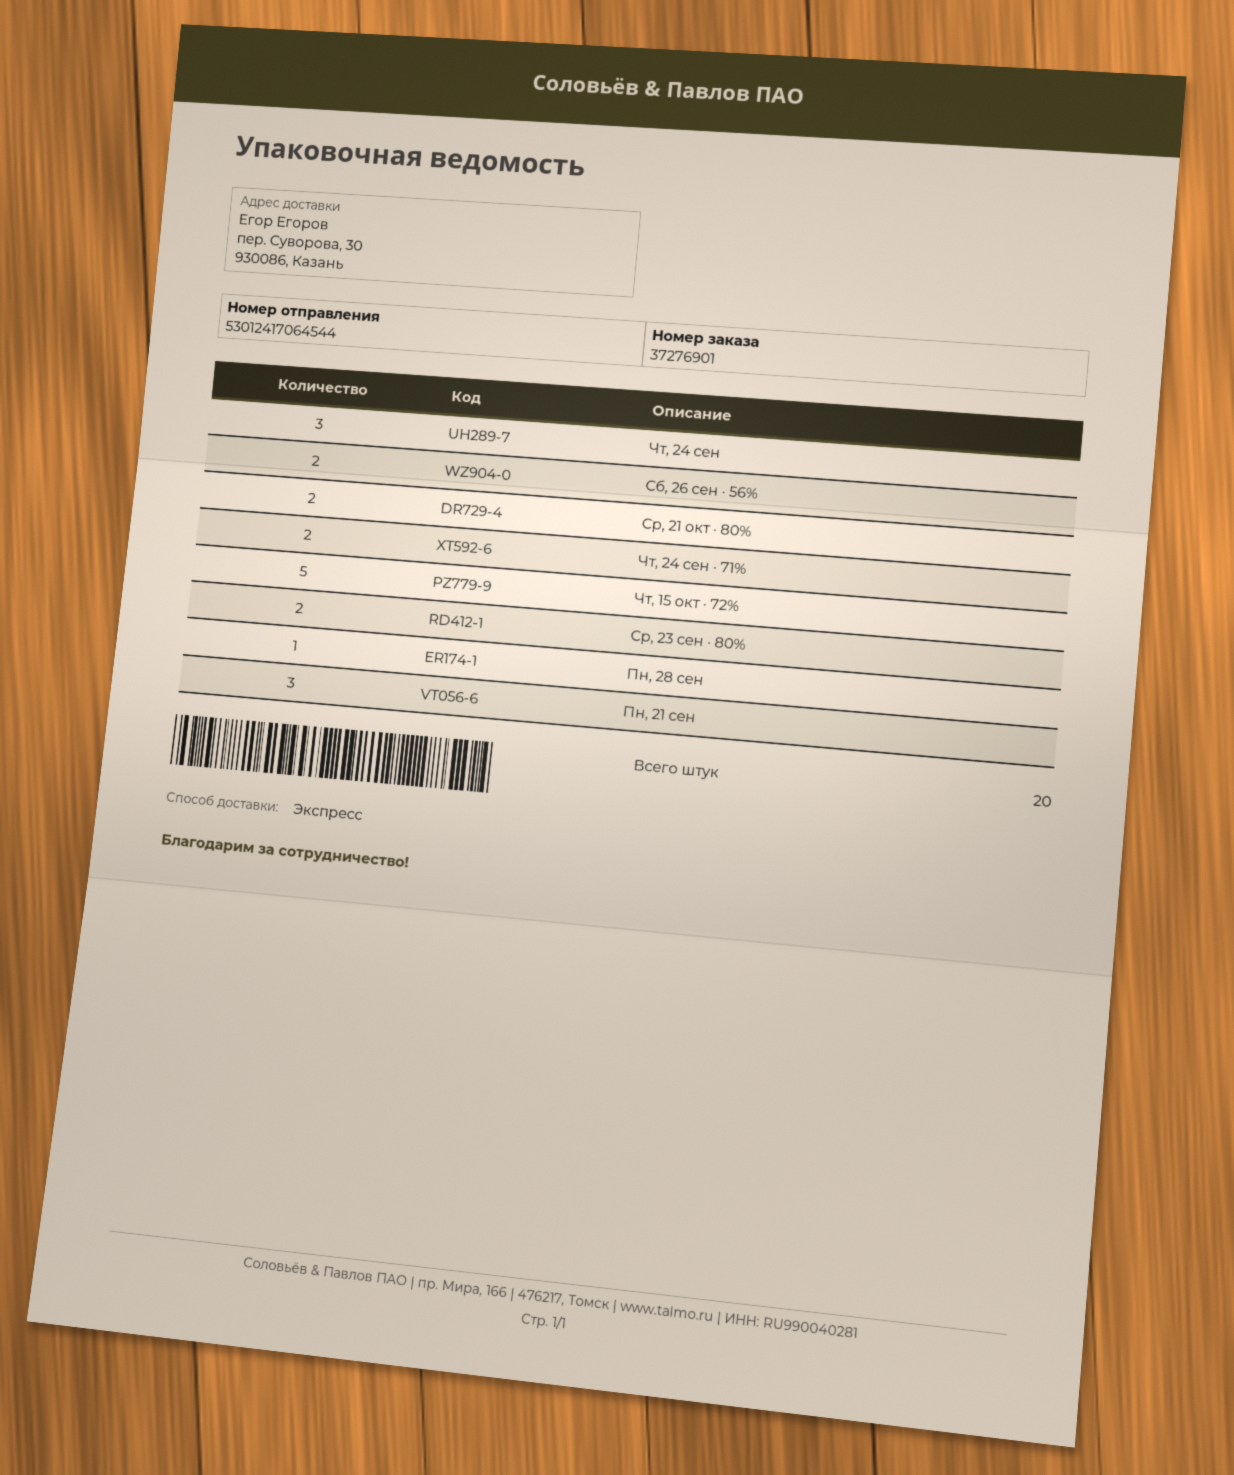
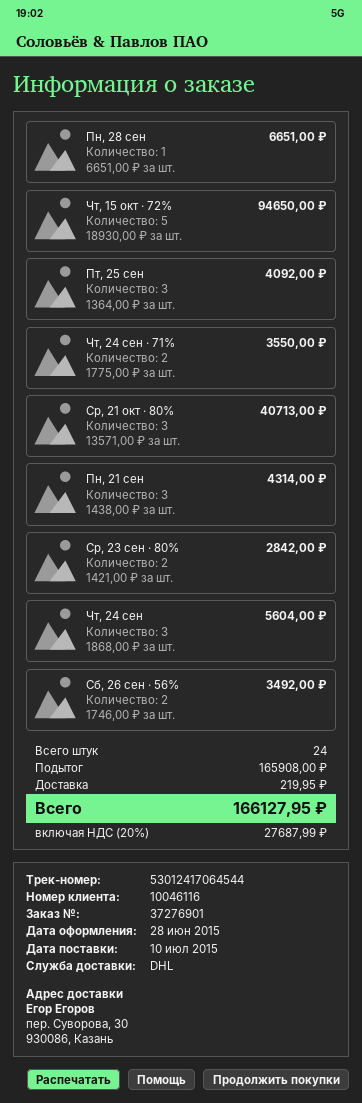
shipping method: express -> DHL
Ср, 21 окт · 80%: 2 -> 3
Пт, 25 сен: none -> 3
total quantity: 20 -> 24

